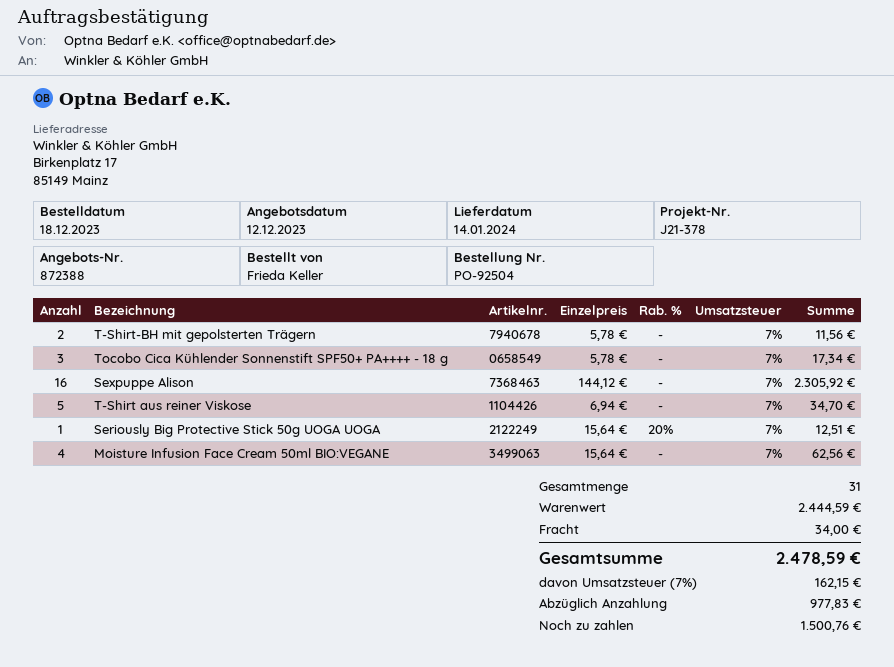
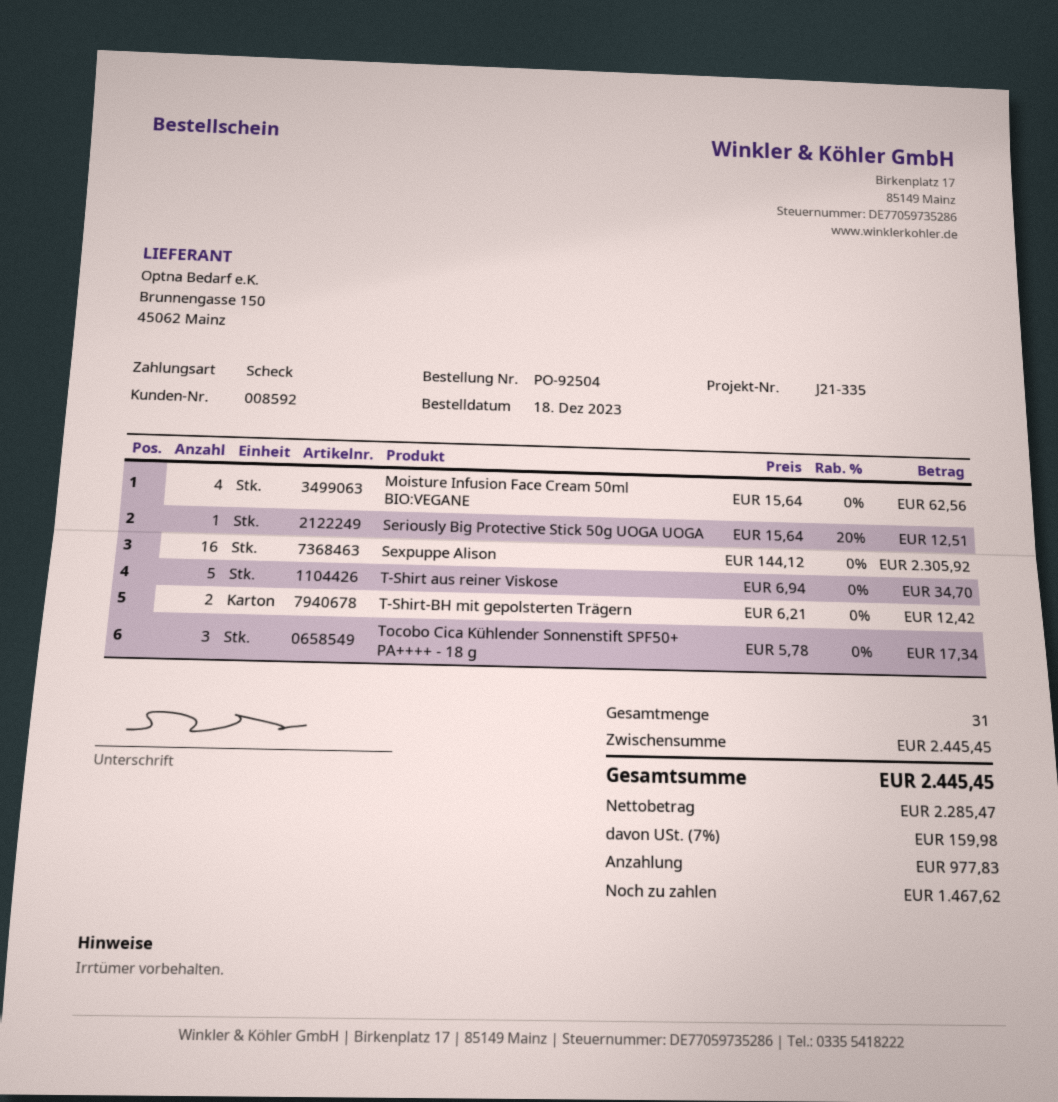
reference: J21-378 -> J21-335
T-Shirt-BH mit gepolsterten Trägern: 2 x 5.78 = 11.56 -> 2 x 6.21 = 12.42
subtotal: 2444.59 -> 2445.45
shipping: 34.00 -> none
tax: 7% = 162.15 -> 7% = 159.98
total: 2478.59 -> 2445.45
balance: 1500.76 -> 1467.62

